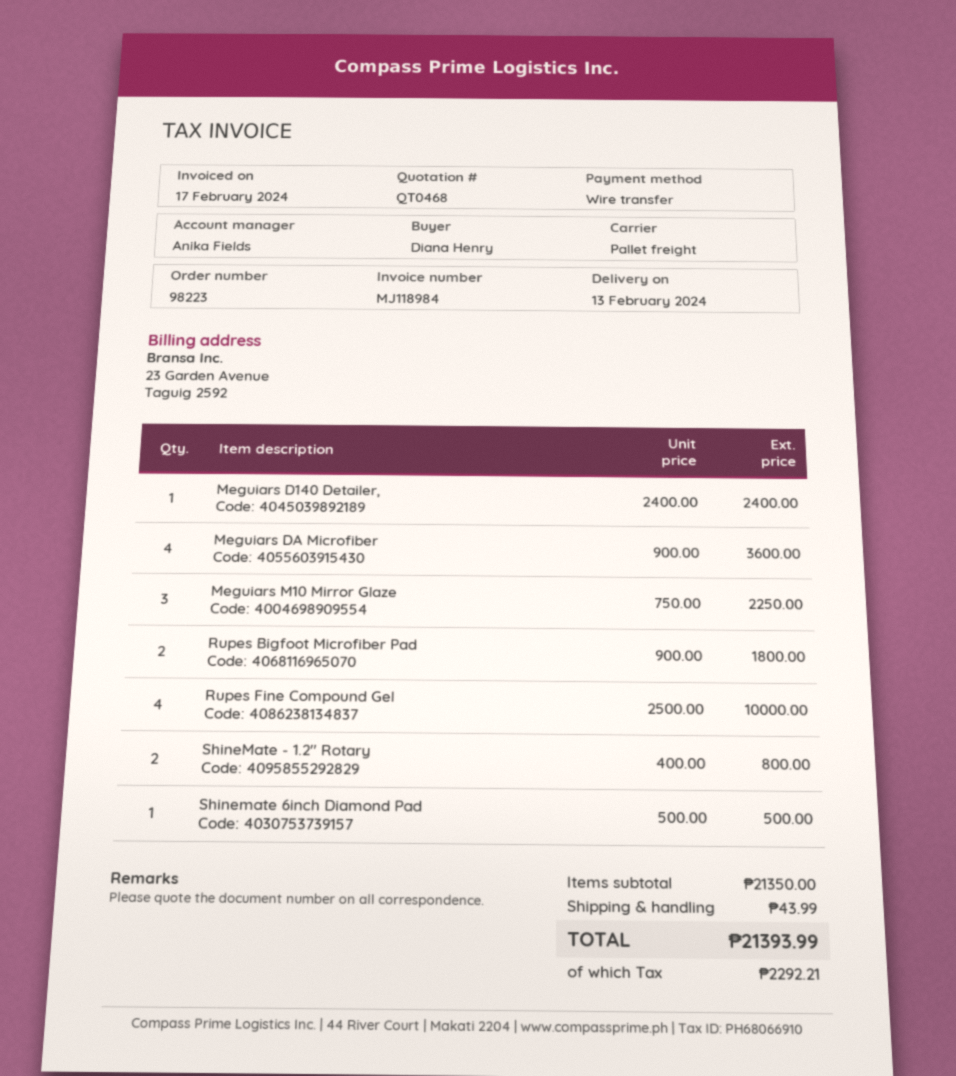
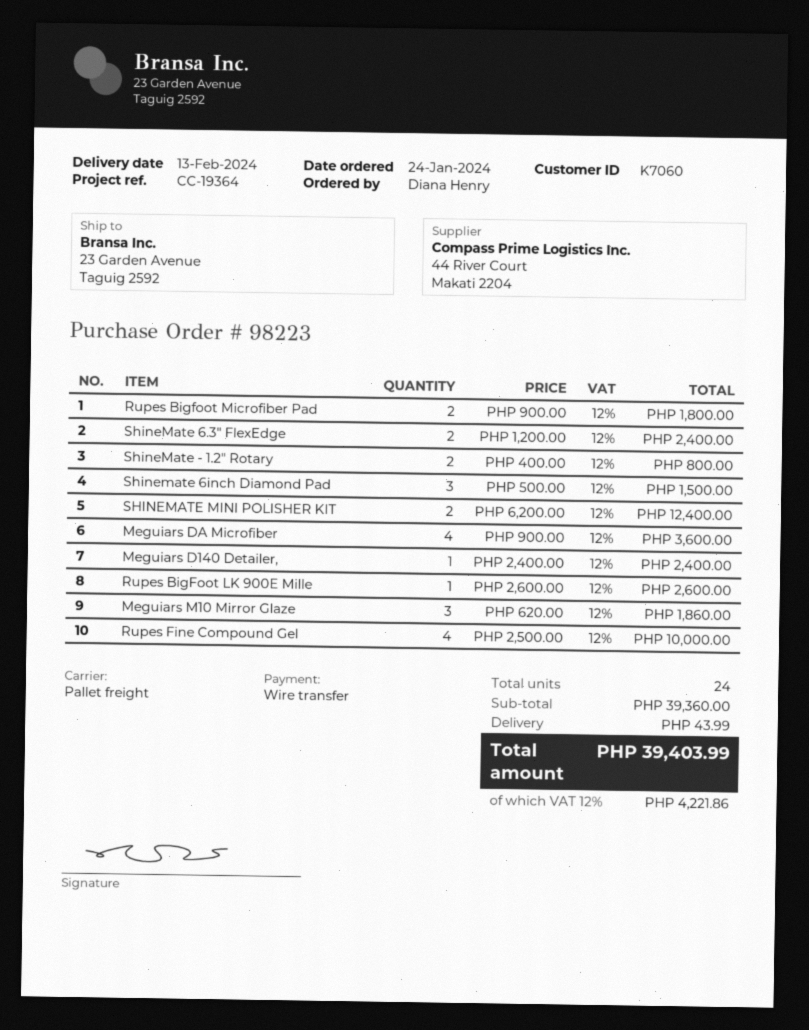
Meguiars M10 Mirror Glaze: 3 x 750.00 = 2250.00 -> 3 x 620.00 = 1860.00
Shinemate 6inch Diamond Pad: 1 x 500.00 = 500.00 -> 3 x 500.00 = 1500.00
ShineMate 6.3″ FlexEdge: none -> 2 x 1200.00 = 2400.00
SHINEMATE MINI POLISHER KIT: none -> 2 x 6200.00 = 12400.00
Rupes BigFoot LK 900E Mille: none -> 1 x 2600.00 = 2600.00
subtotal: 21350.00 -> 39360.00
tax: 2292.21 -> 4221.86
total: 21393.99 -> 39403.99

